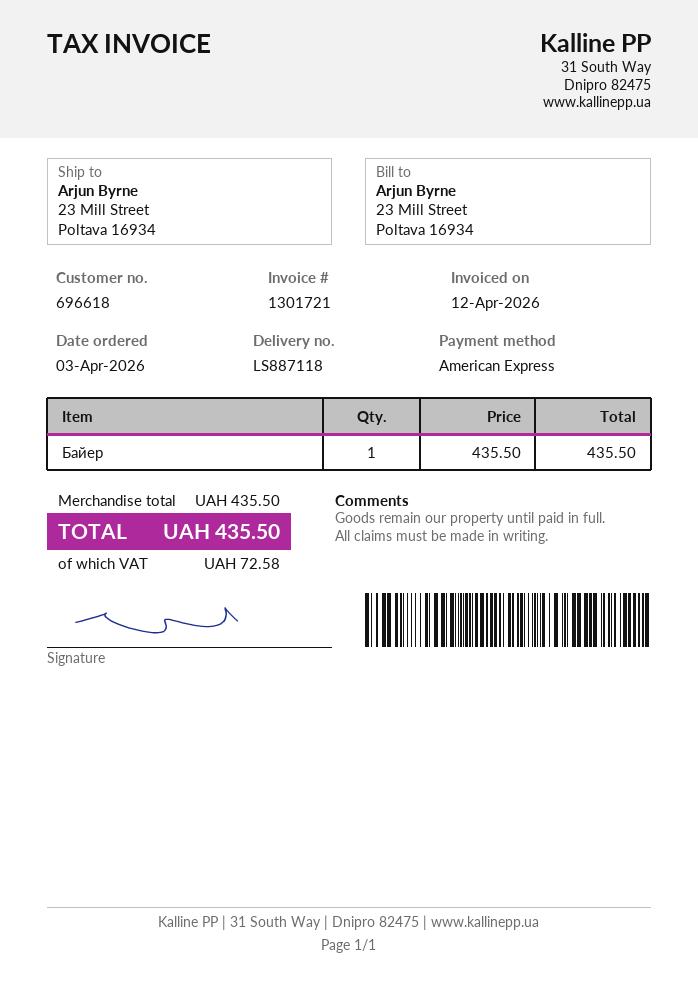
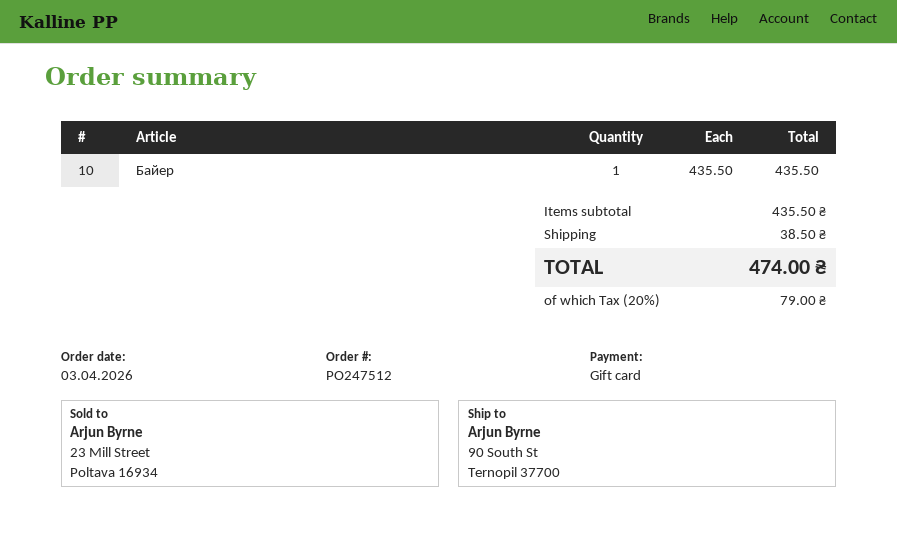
payment method: American Express -> gift card
ship to: 23 Mill Street, Poltava 16934 -> 90 South St, Ternopil 37700
shipping: none -> 38.50
tax: 72.58 -> 79.00
total: 435.50 -> 474.00

